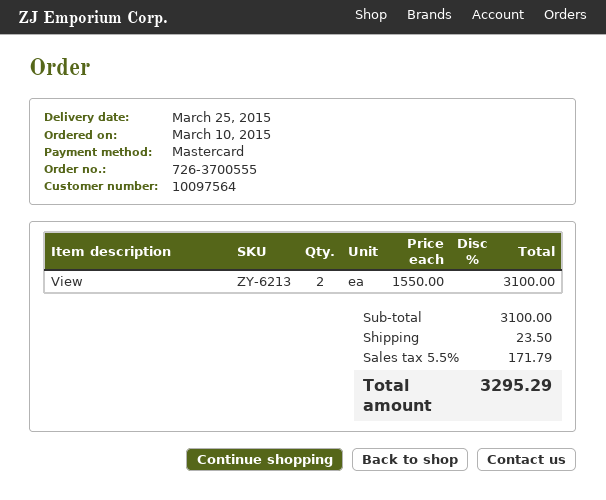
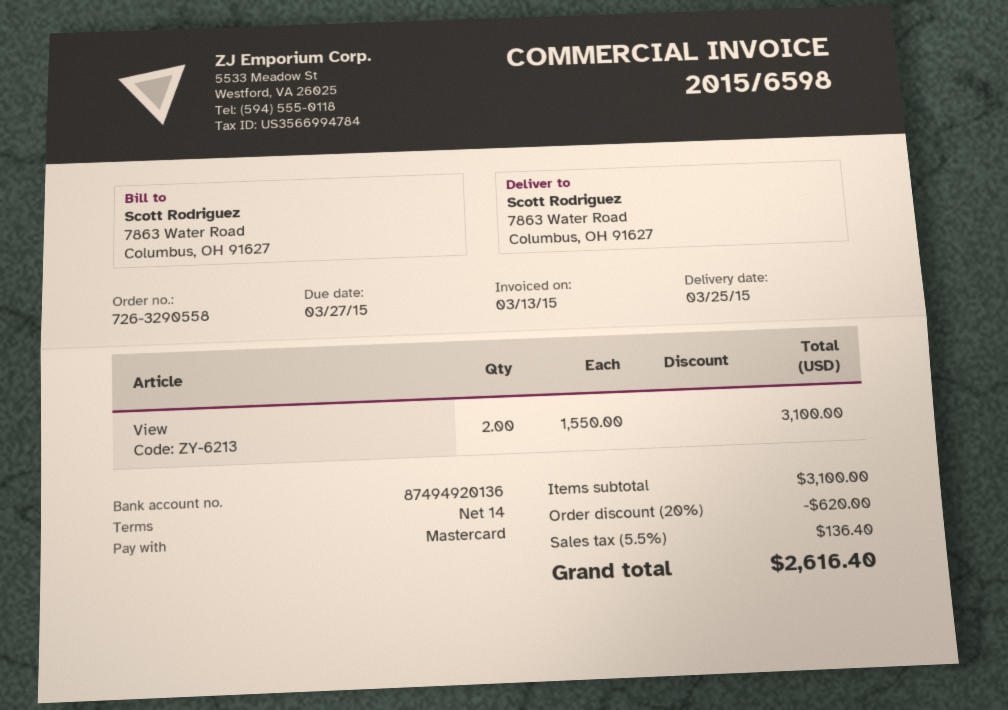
order number: 726-3700555 -> 726-3290558
discount: none -> 20% = 620.00
shipping: 23.50 -> none
tax: 5.5% = 171.79 -> 5.5% = 136.40
total: 3295.29 -> 2616.40

